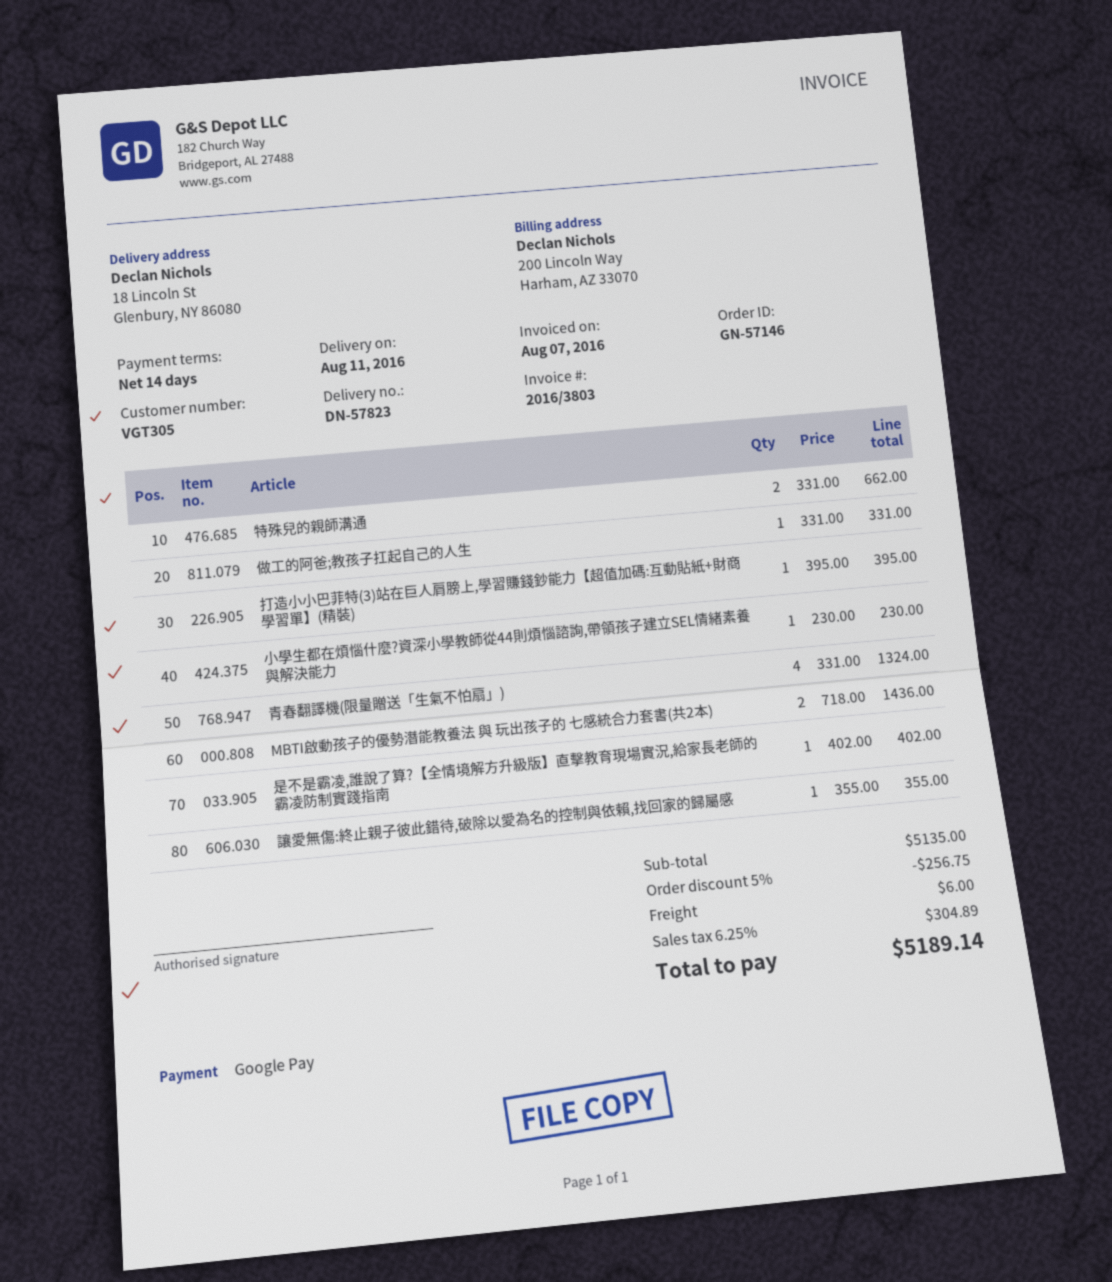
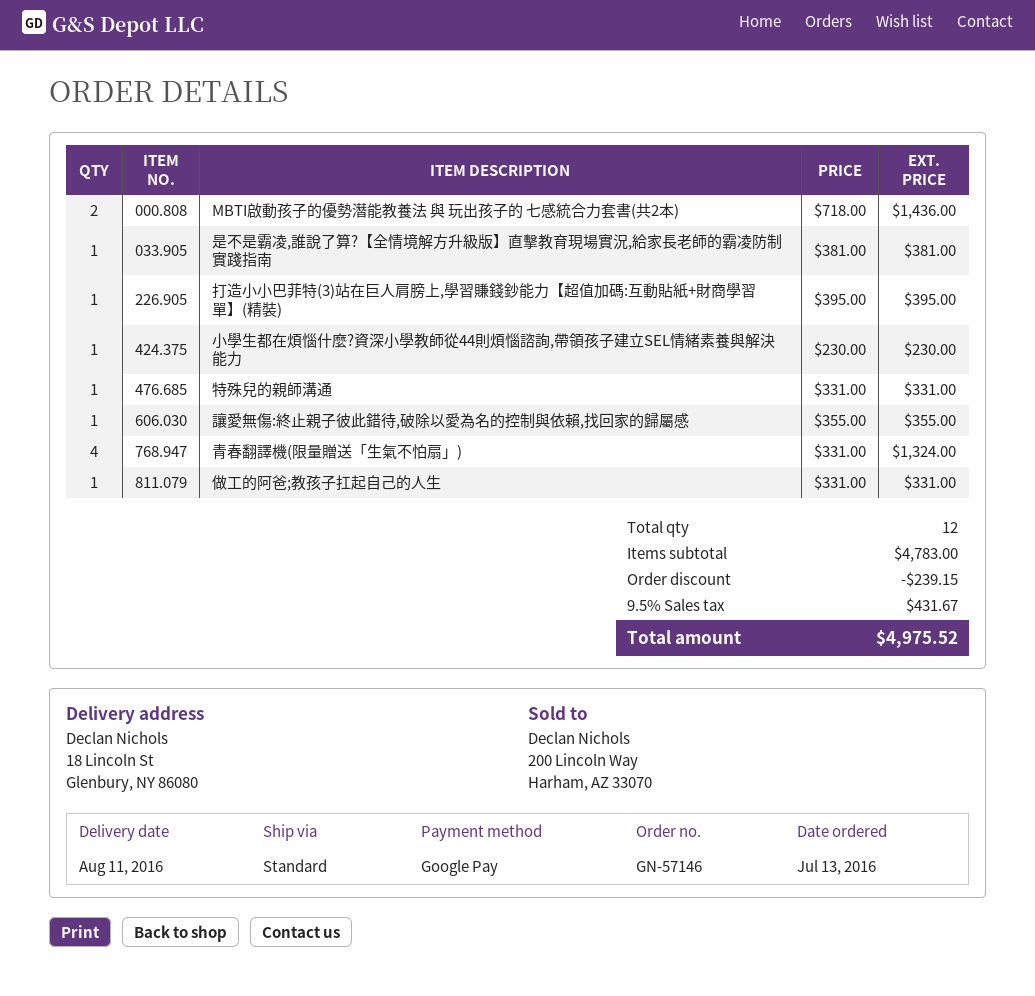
特殊兒的親師溝通: 2 x 331.00 = 662.00 -> 1 x 331.00 = 331.00
是不是霸凌,誰說了算?【全情境解方升級版】直擊教育現場實況,給家長老師的霸凌防制實踐指南: 1 x 402.00 = 402.00 -> 1 x 381.00 = 381.00
subtotal: 5135.00 -> 4783.00
discount: 256.75 -> 239.15
shipping: 6.00 -> none
tax: 6.25% = 304.89 -> 9.5% = 431.67
total: 5189.14 -> 4975.52

